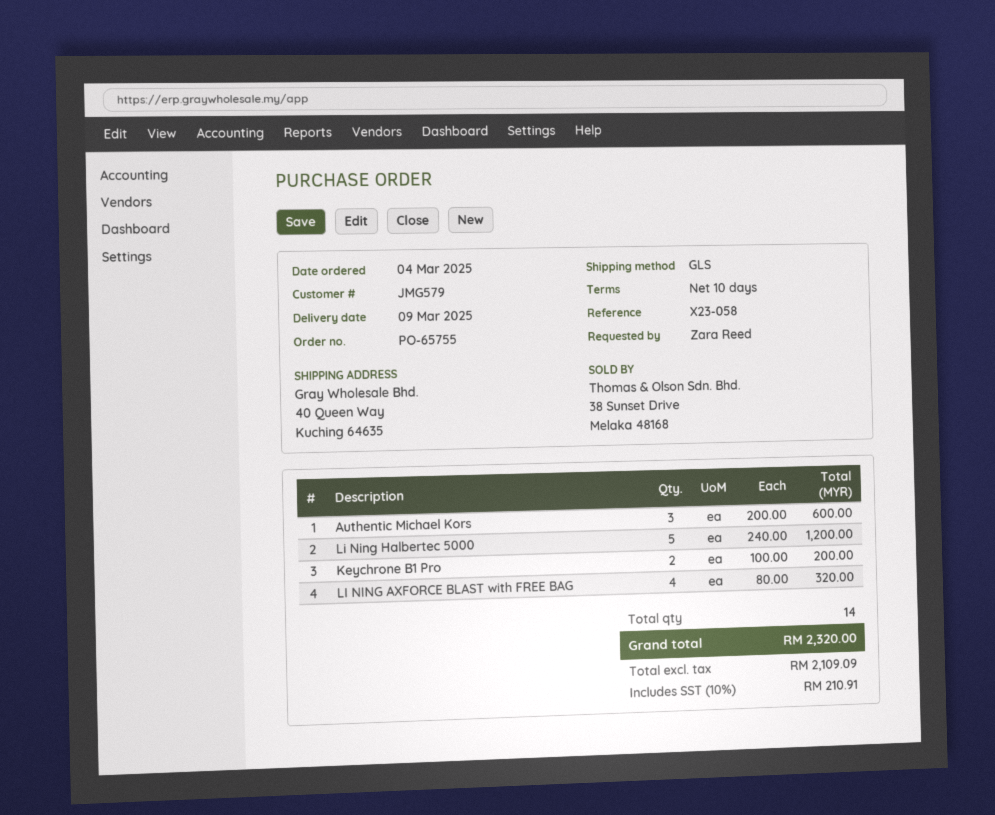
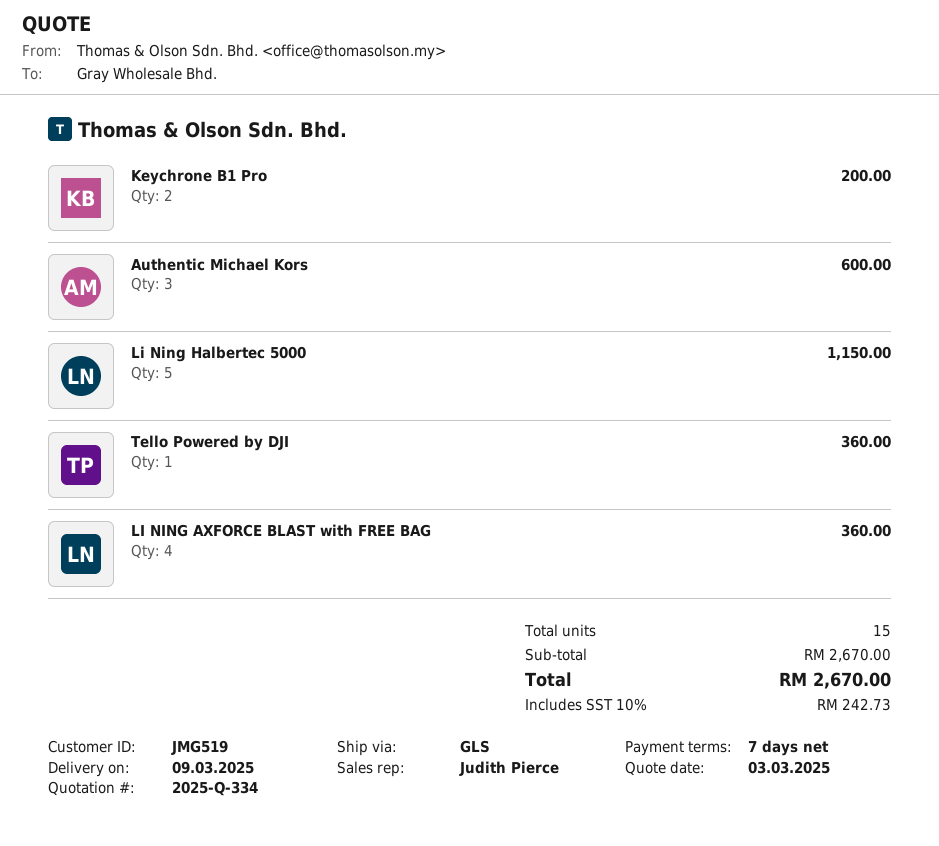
payment terms: 10 days -> 7 days
customer number: JMG579 -> JMG519
Li Ning Halbertec 5000: 5 for 1200.00 -> 5 for 1150.00
LI NING AXFORCE BLAST with FREE BAG: 4 for 320.00 -> 4 for 360.00
Tello Powered by DJI: none -> 1 for 360.00
total quantity: 14 -> 15
tax: 10% = 210.91 -> 10% = 242.73
total: 2320.00 -> 2670.00

